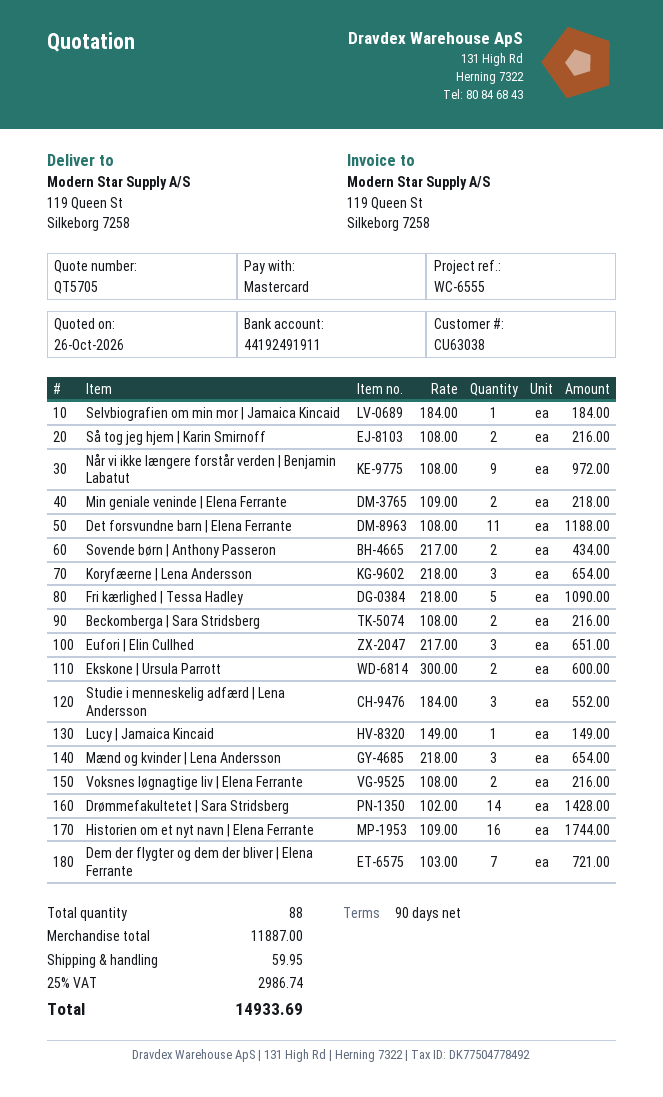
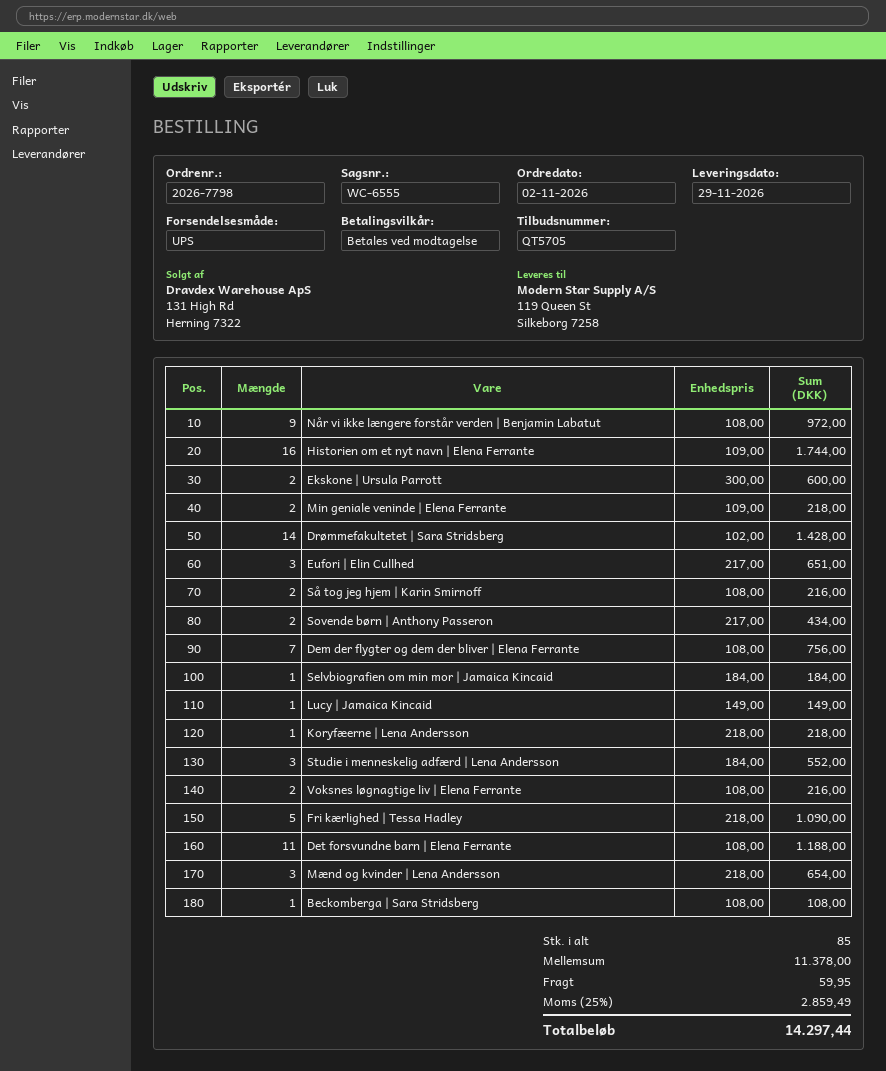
payment terms: 90 days -> on receipt
Koryfæerne | Lena Andersson: 3 x 218.00 = 654.00 -> 1 x 218.00 = 218.00
Beckomberga | Sara Stridsberg: 2 x 108.00 = 216.00 -> 1 x 108.00 = 108.00
Dem der flygter og dem der bliver | Elena Ferrante: 7 x 103.00 = 721.00 -> 7 x 108.00 = 756.00
total quantity: 88 -> 85
subtotal: 11887.00 -> 11378.00
tax: 25% = 2986.74 -> 25% = 2859.49
total: 14933.69 -> 14297.44

